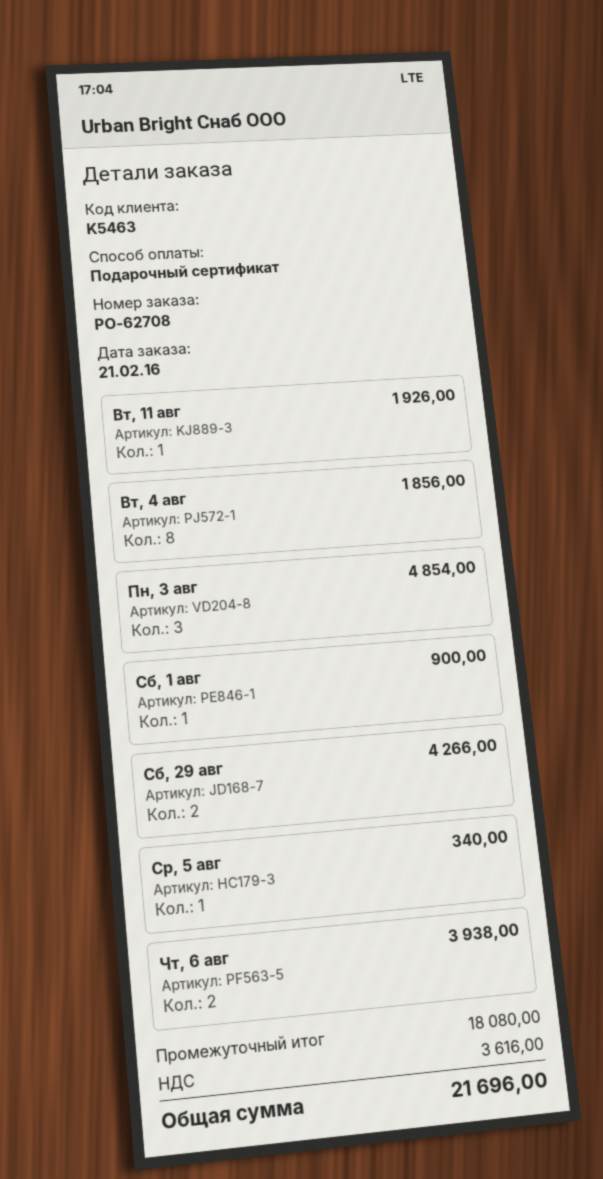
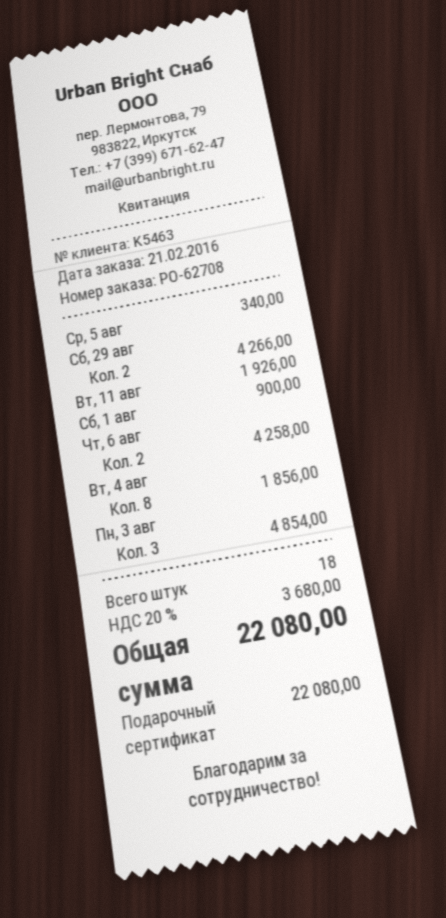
Чт, 6 авг: 2 for 3938.00 -> 2 for 4258.00
tax: 3616.00 -> 3680.00
total: 21696.00 -> 22080.00

